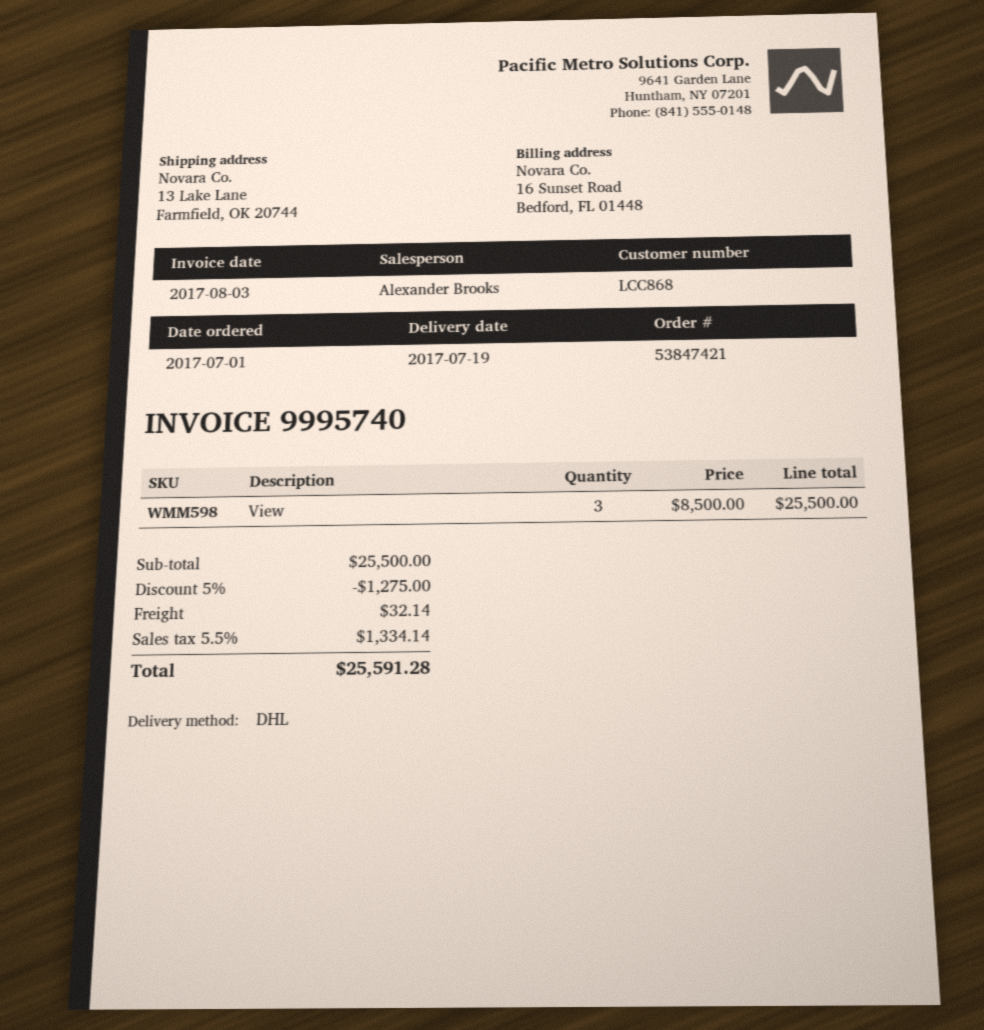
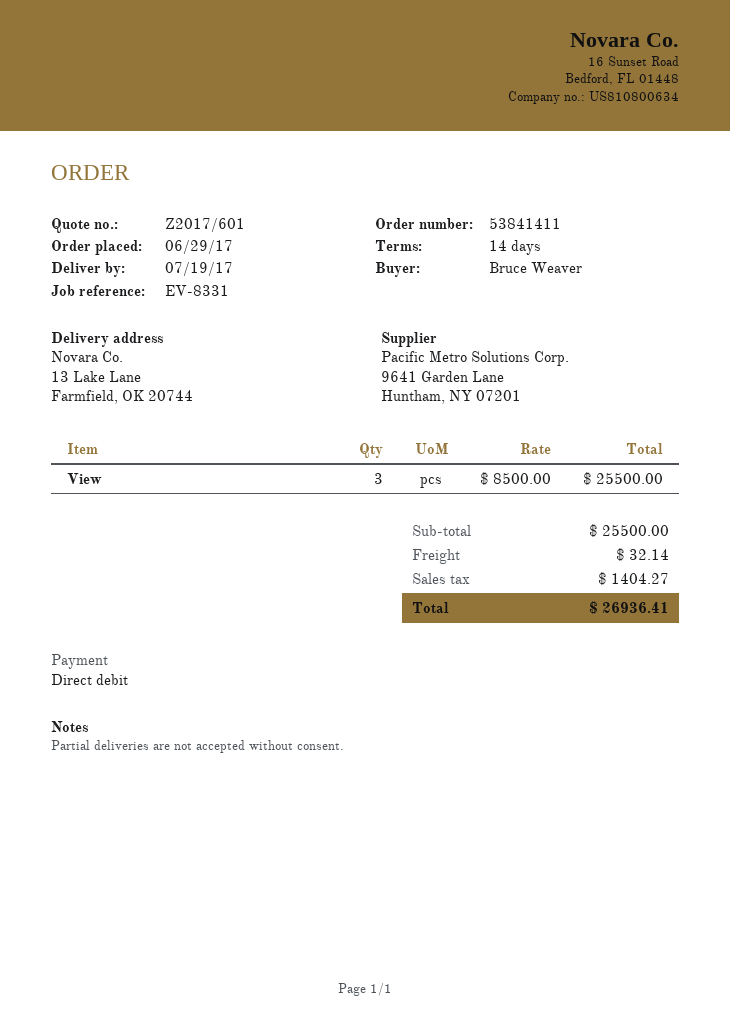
order number: 53847421 -> 53841411
order date: 2017-07-01 -> 2017-06-29
discount: 5% = 1275.00 -> none
tax: 1334.14 -> 1404.27
total: 25591.28 -> 26936.41

